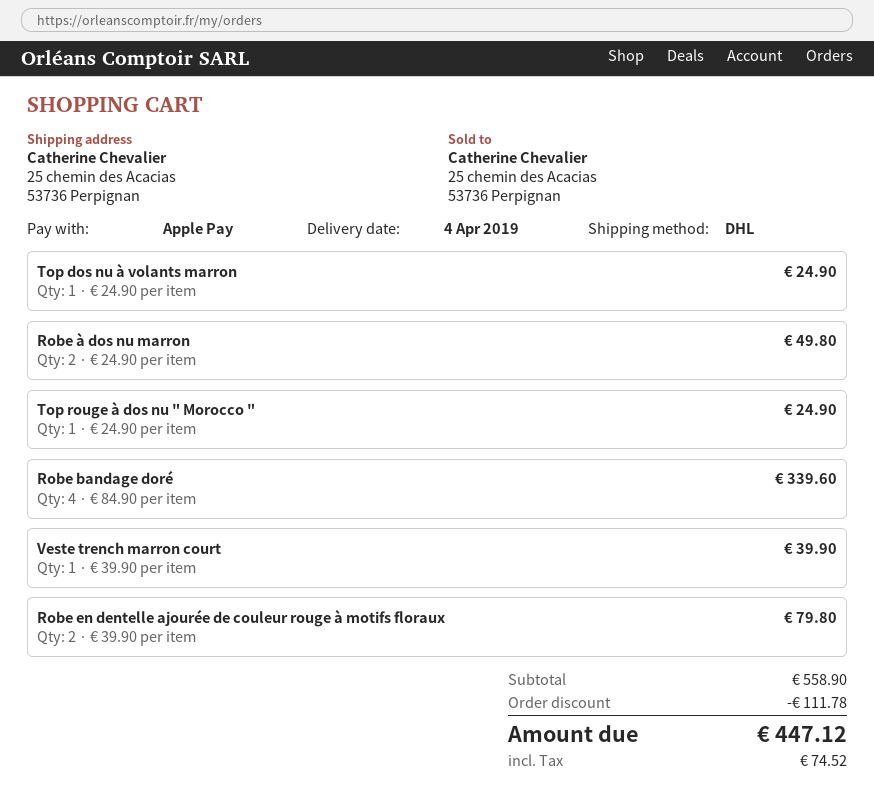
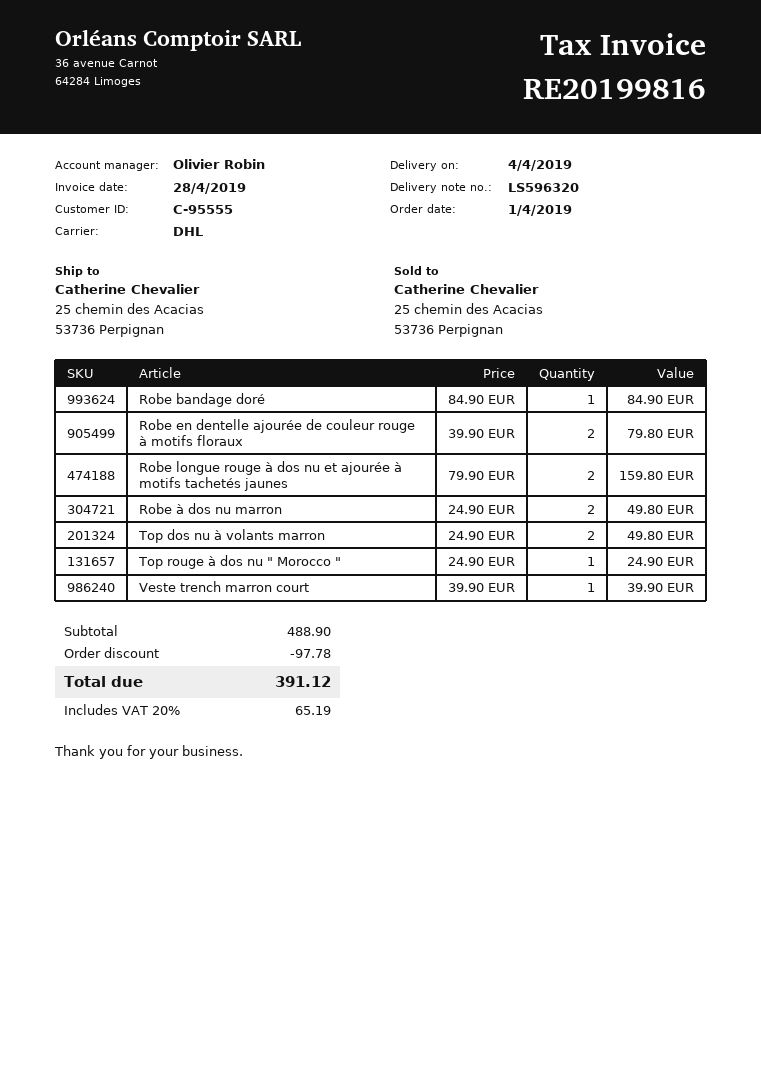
Top dos nu à volants marron: 1 x 24.90 = 24.90 -> 2 x 24.90 = 49.80
Robe bandage doré: 4 x 84.90 = 339.60 -> 1 x 84.90 = 84.90
Robe longue rouge à dos nu et ajourée à motifs tachetés jaunes: none -> 2 x 79.90 = 159.80
subtotal: 558.90 -> 488.90
discount: 111.78 -> 97.78
tax: 74.52 -> 65.19
total: 447.12 -> 391.12

